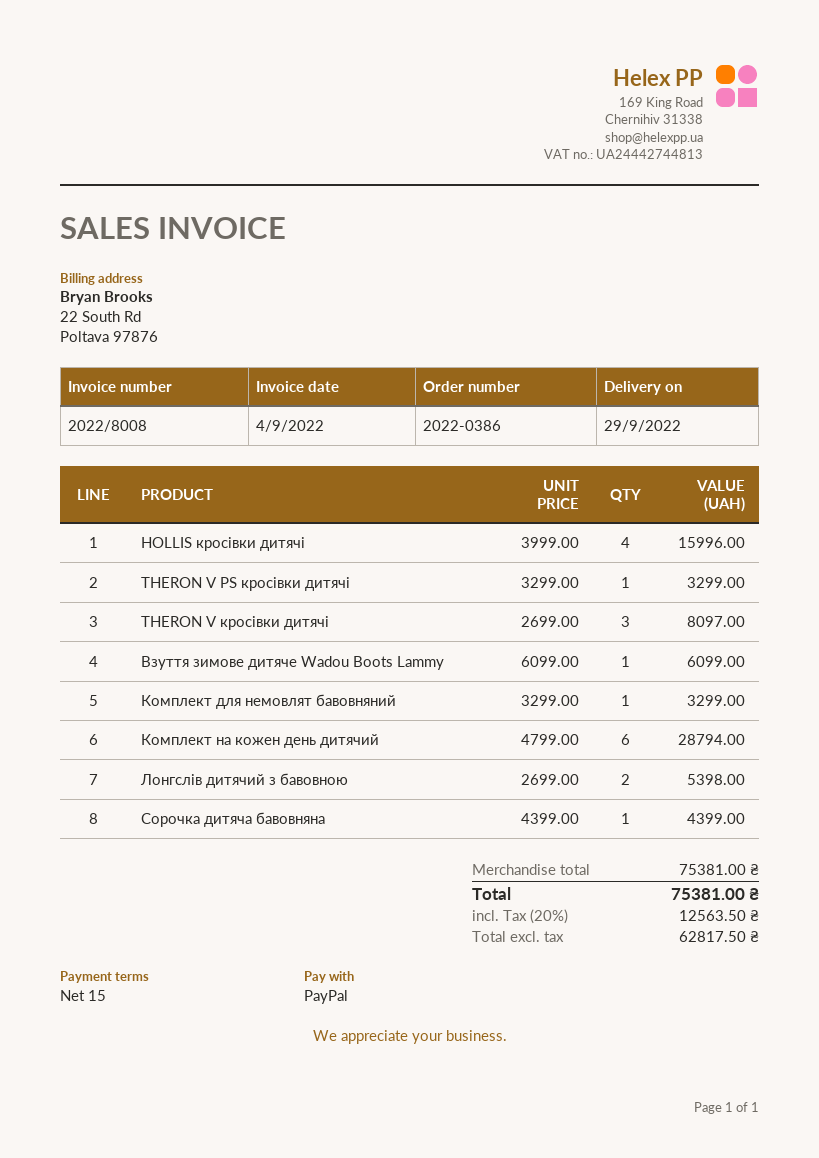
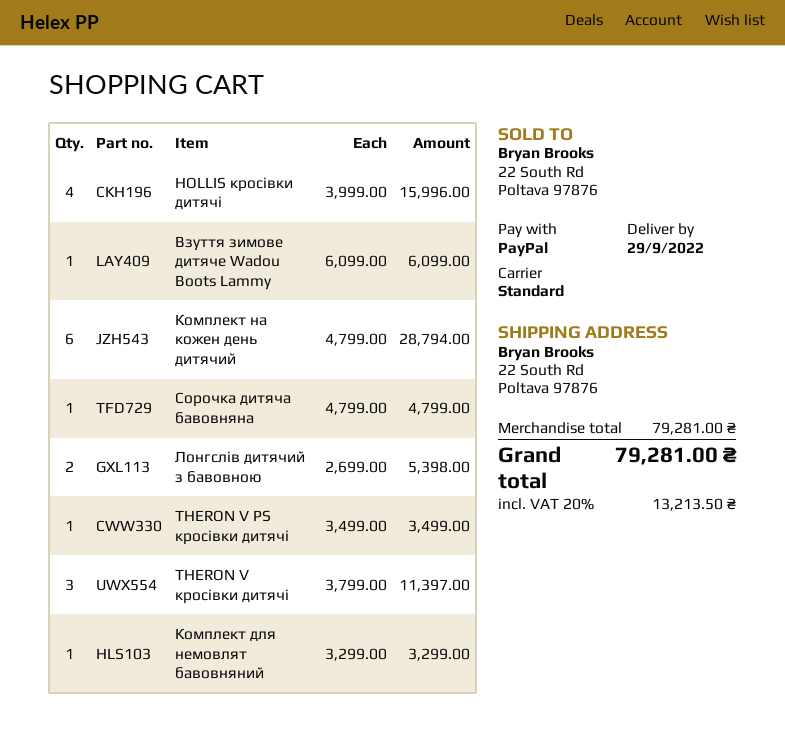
THERON V PS кросівки дитячі: 1 x 3299.00 = 3299.00 -> 1 x 3499.00 = 3499.00
THERON V кросівки дитячі: 3 x 2699.00 = 8097.00 -> 3 x 3799.00 = 11397.00
Сорочка дитяча бавовняна: 1 x 4399.00 = 4399.00 -> 1 x 4799.00 = 4799.00
subtotal: 75381.00 -> 79281.00
tax: 20% = 12563.50 -> 20% = 13213.50
total: 75381.00 -> 79281.00

